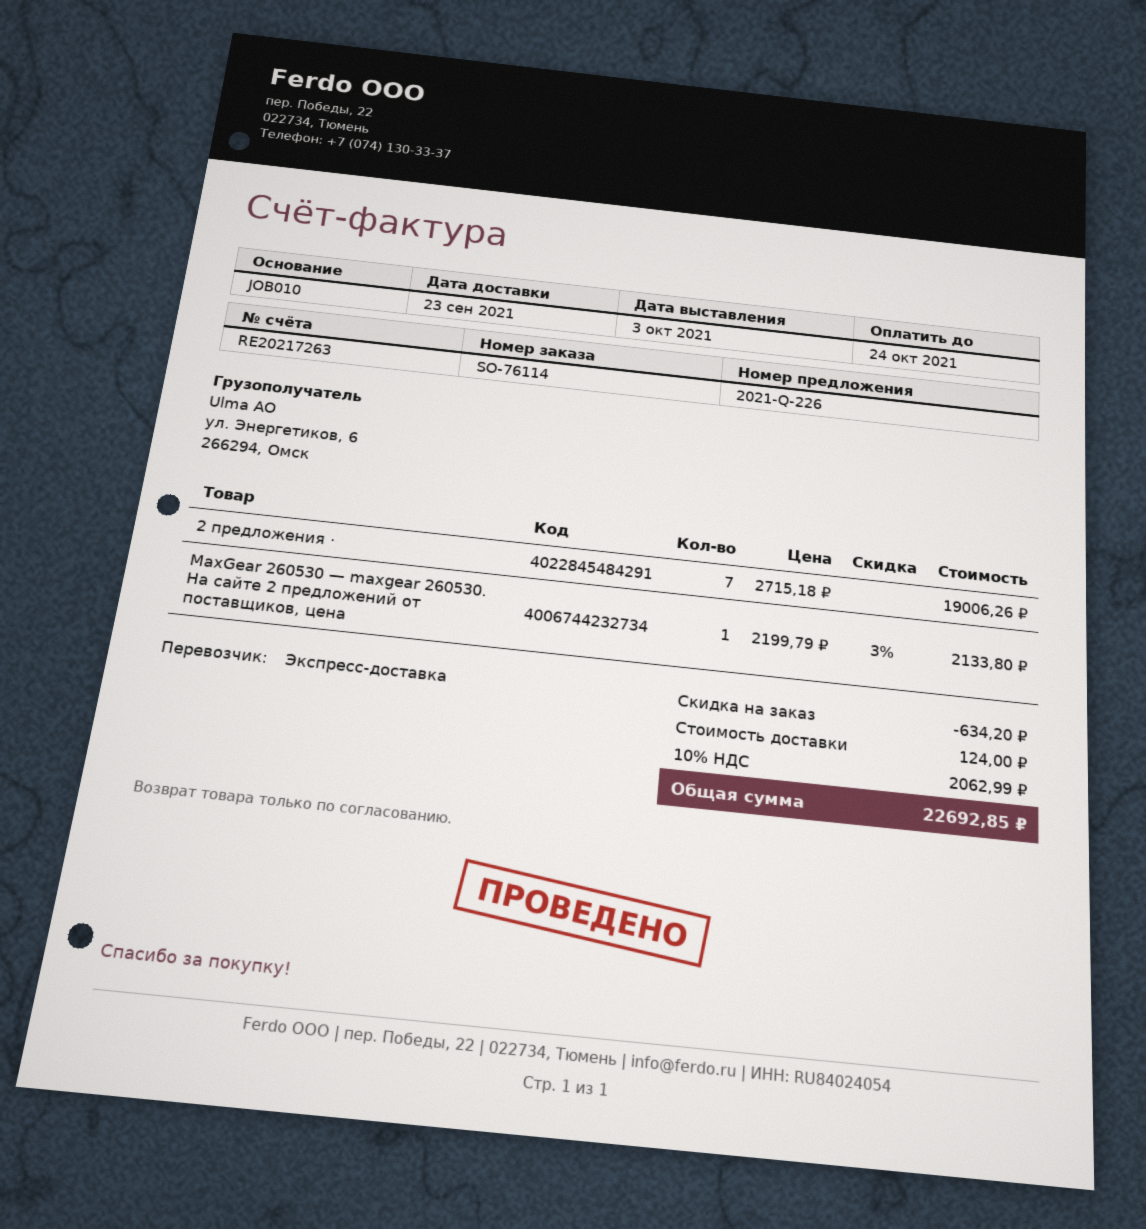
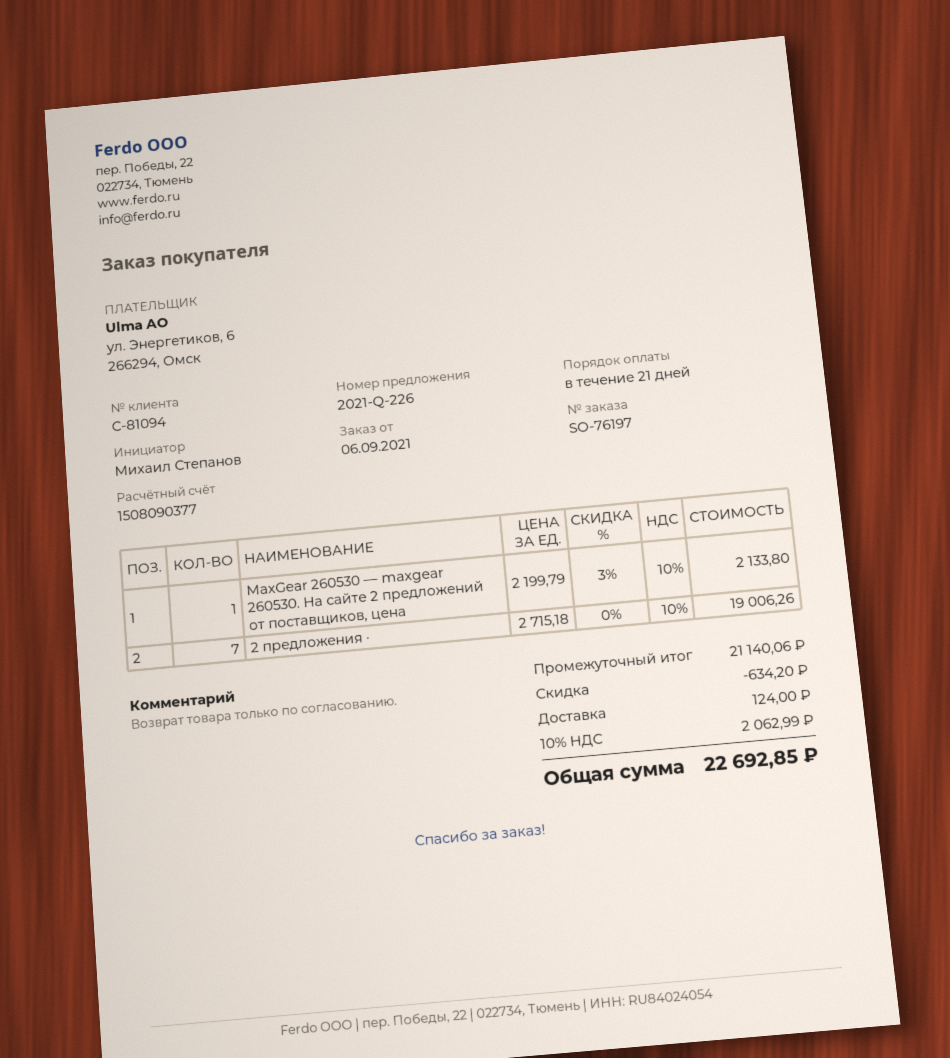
order number: SO-76114 -> SO-76197

